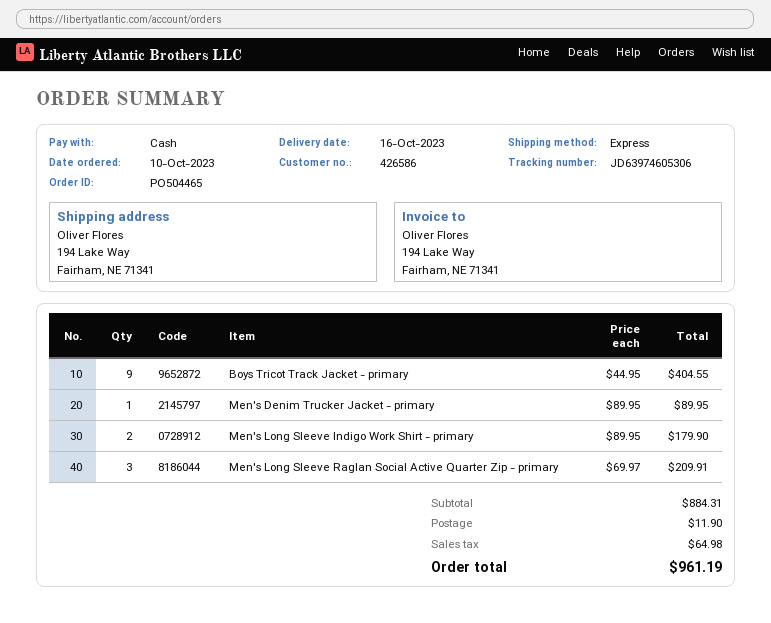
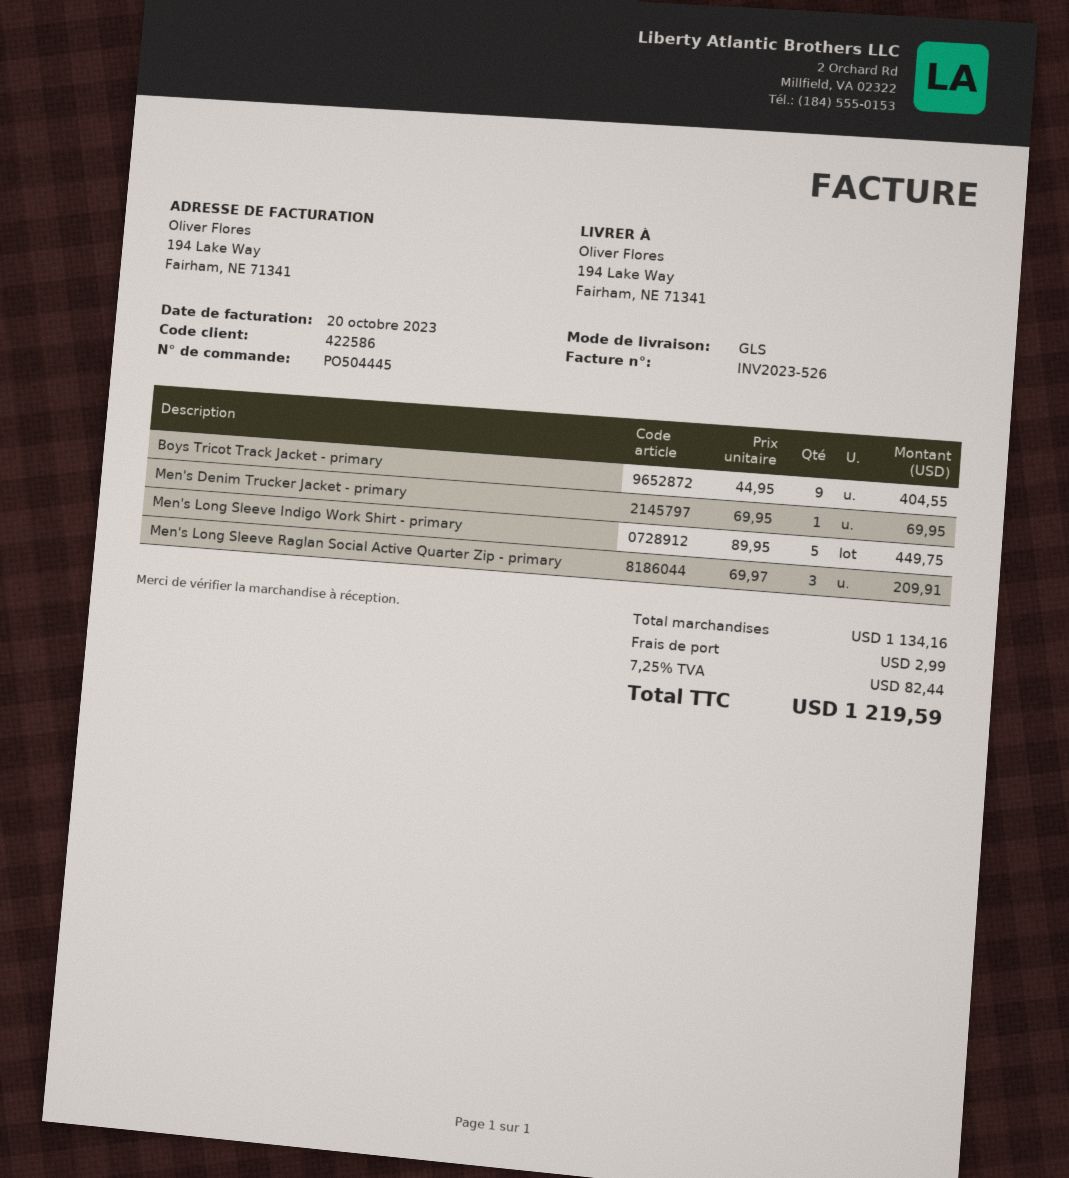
order number: PO504465 -> PO504445
customer number: 426586 -> 422586
shipping method: express -> GLS
Men's Denim Trucker Jacket - primary: 1 x 89.95 = 89.95 -> 1 x 69.95 = 69.95
Men's Long Sleeve Indigo Work Shirt - primary: 2 x 89.95 = 179.90 -> 5 x 89.95 = 449.75
subtotal: 884.31 -> 1134.16
shipping: 11.90 -> 2.99
tax: 64.98 -> 82.44
total: 961.19 -> 1219.59

